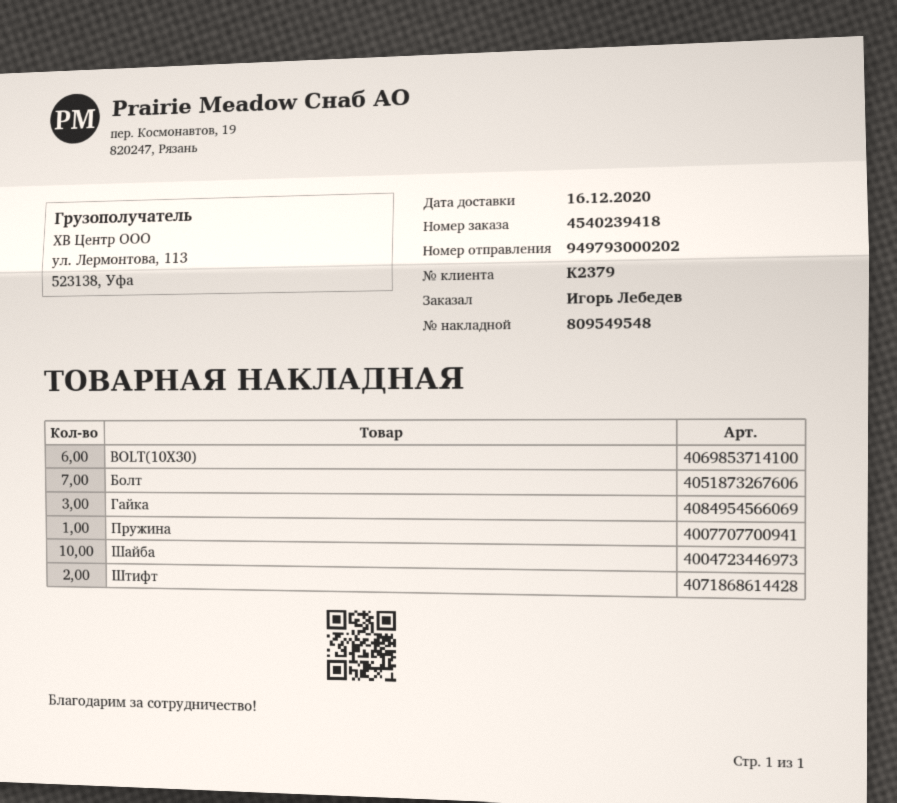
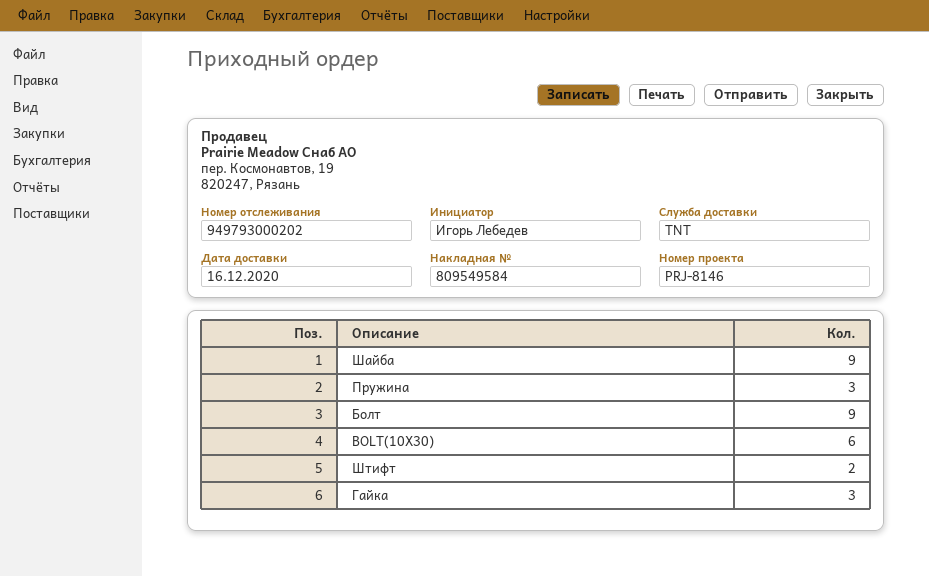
delivery note number: 809549548 -> 809549584
Болт: 7 -> 9
Пружина: 1 -> 3
Шайба: 10 -> 9

